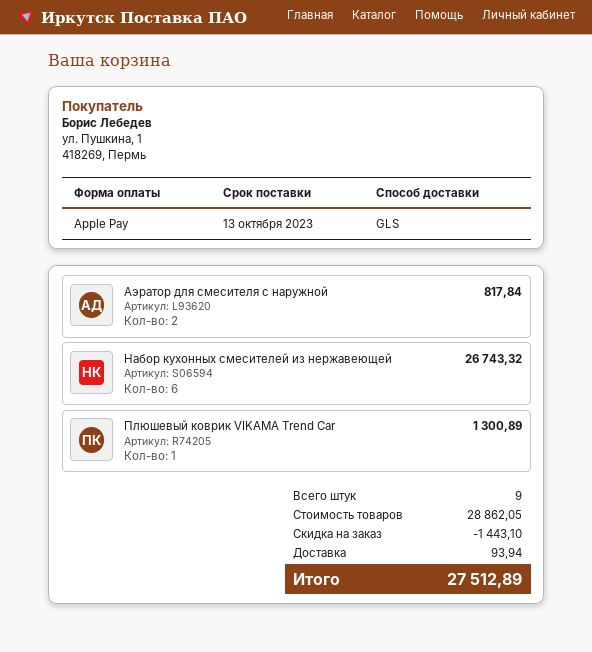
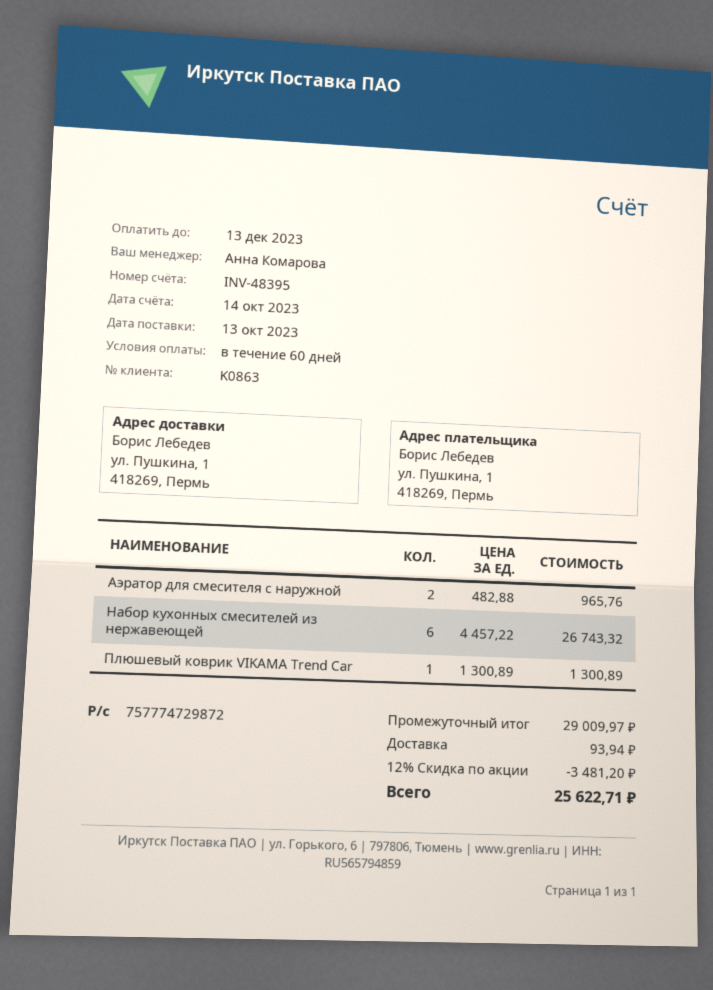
Аэратор для смесителя с наружной: 2 for 817.84 -> 2 for 965.76
subtotal: 28862.05 -> 29009.97
discount: 1443.10 -> 3481.20
total: 27512.89 -> 25622.71

